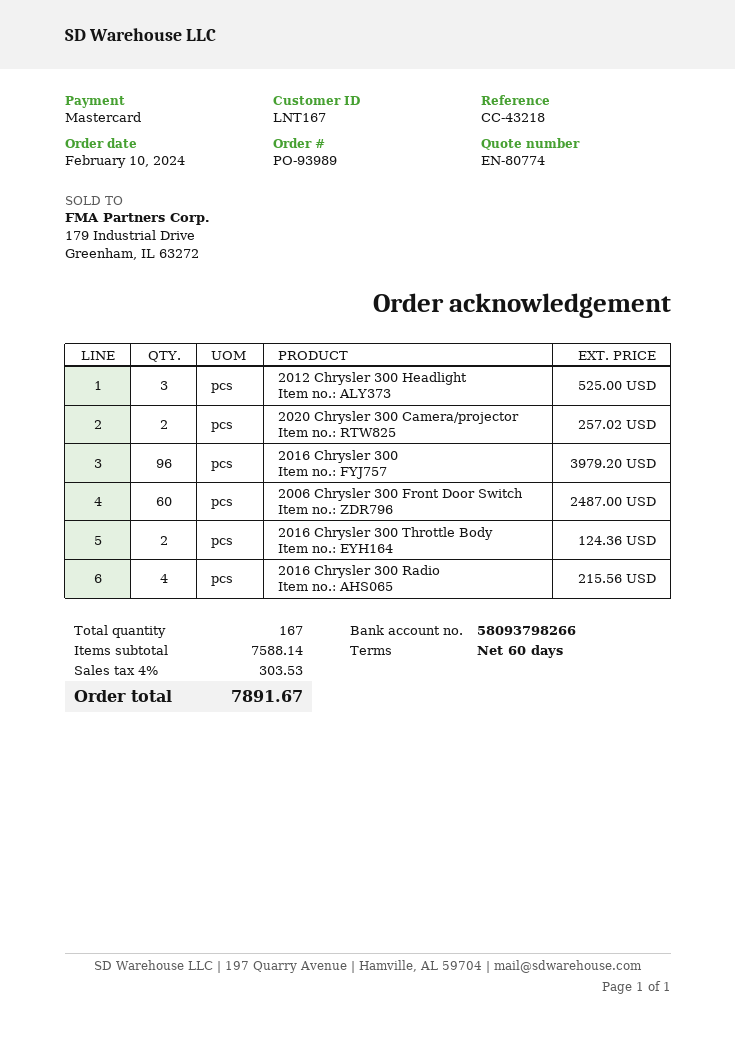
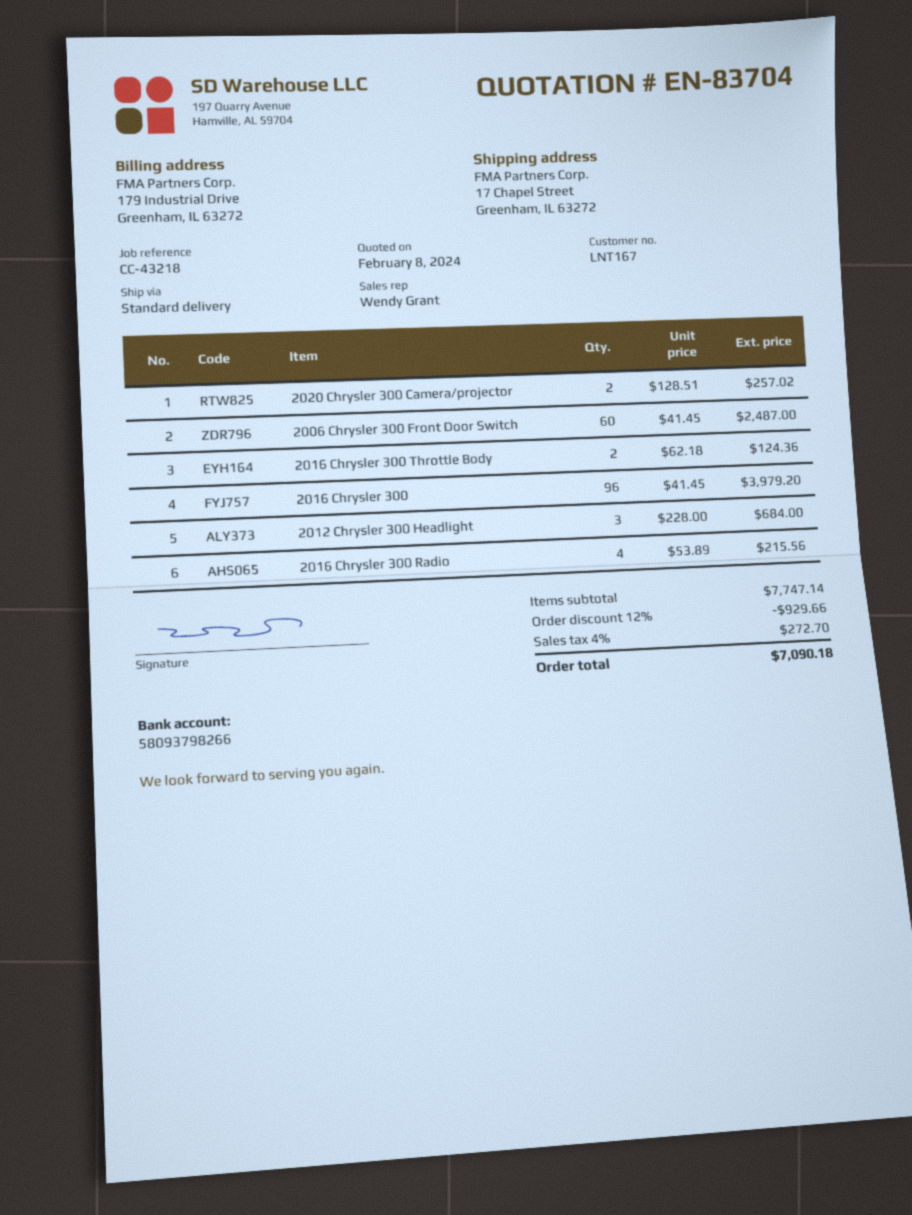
quote number: EN-80774 -> EN-83704
2012 Chrysler 300 Headlight: 3 for 525.00 -> 3 for 684.00
subtotal: 7588.14 -> 7747.14
discount: none -> 12% = 929.66
tax: 4% = 303.53 -> 4% = 272.70
total: 7891.67 -> 7090.18

